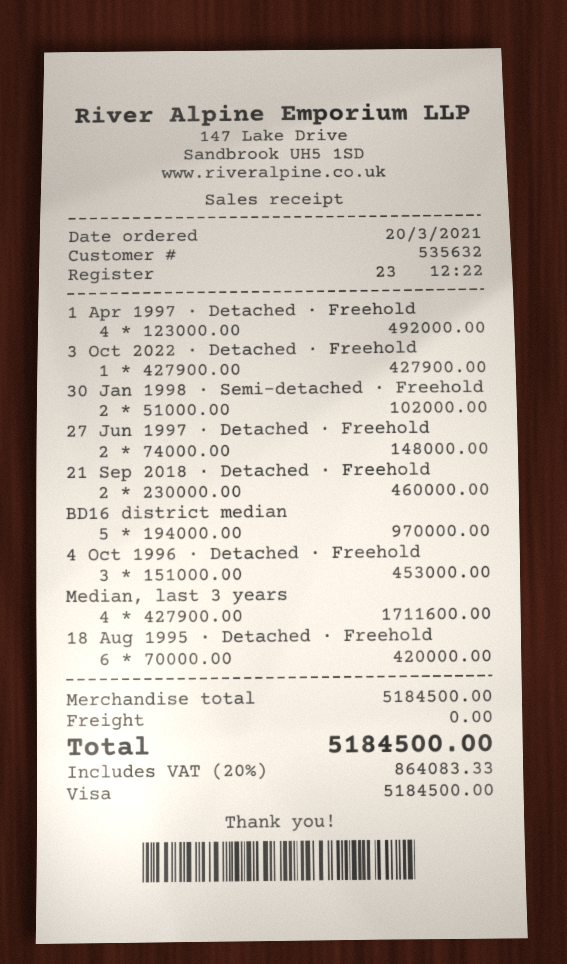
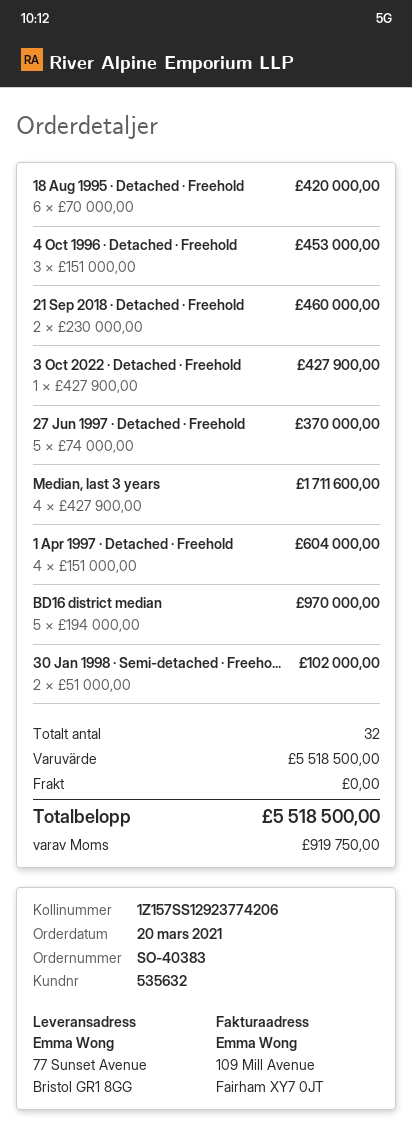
1 Apr 1997 · Detached · Freehold: 4 x 123000.00 = 492000.00 -> 4 x 151000.00 = 604000.00
27 Jun 1997 · Detached · Freehold: 2 x 74000.00 = 148000.00 -> 5 x 74000.00 = 370000.00
subtotal: 5184500.00 -> 5518500.00
tax: 864083.33 -> 919750.00
total: 5184500.00 -> 5518500.00

